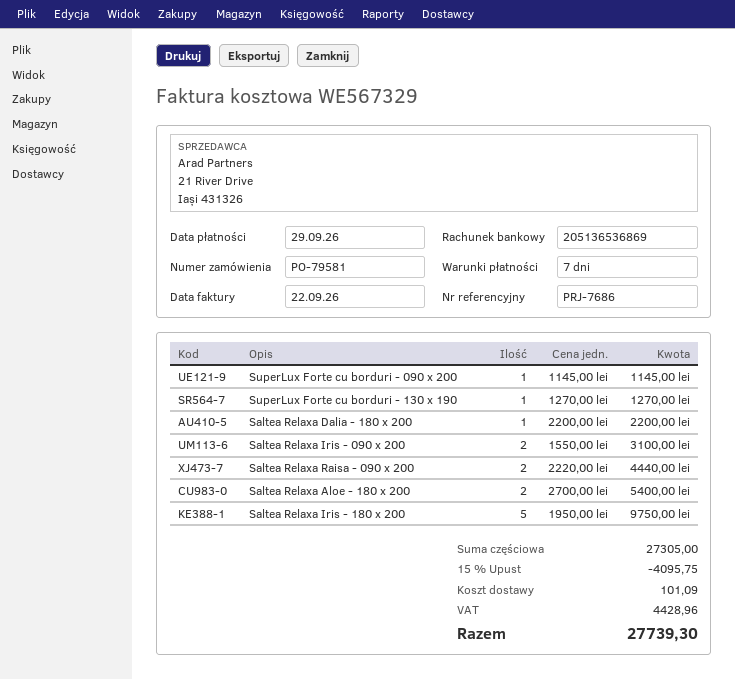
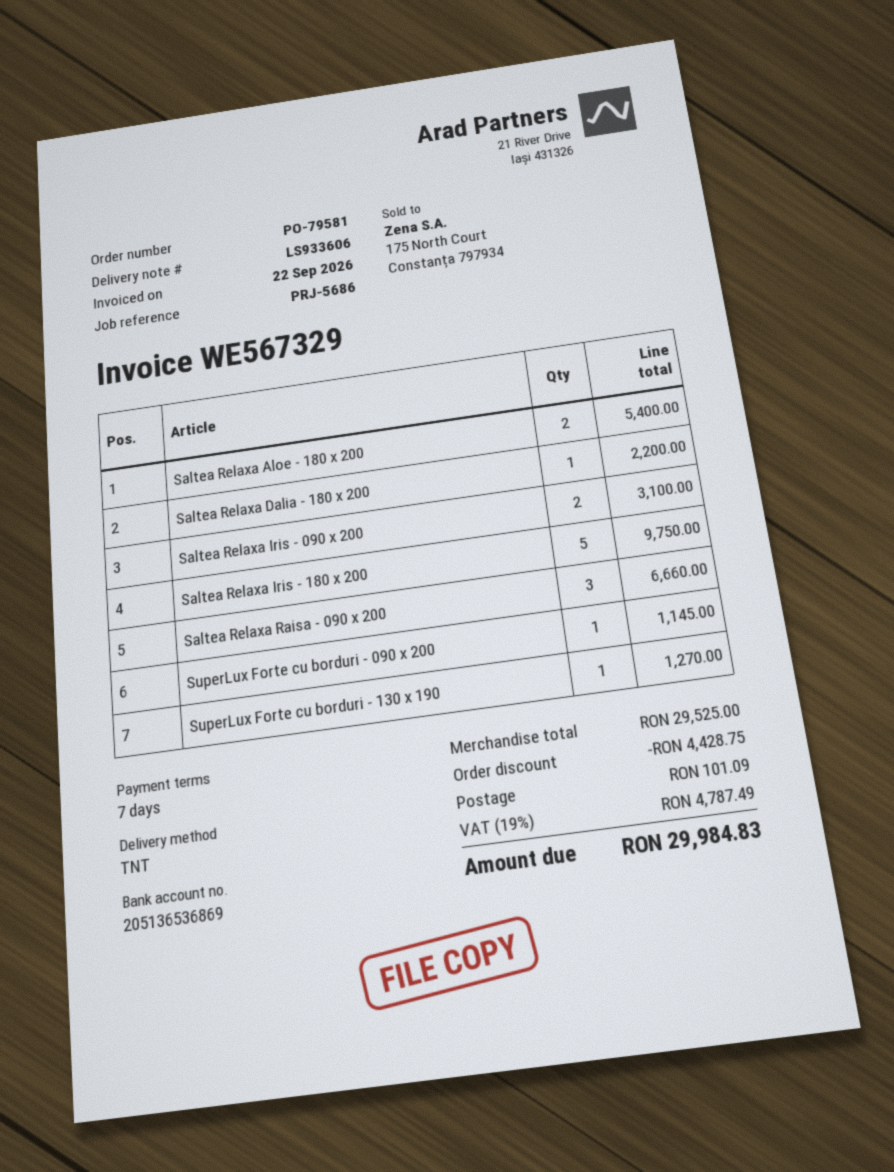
reference: PRJ-7686 -> PRJ-5686
Saltea Relaxa Raisa - 090 x 200: 2 for 4440.00 -> 3 for 6660.00
subtotal: 27305.00 -> 29525.00
discount: 4095.75 -> 4428.75
tax: 4428.96 -> 4787.49
total: 27739.30 -> 29984.83

